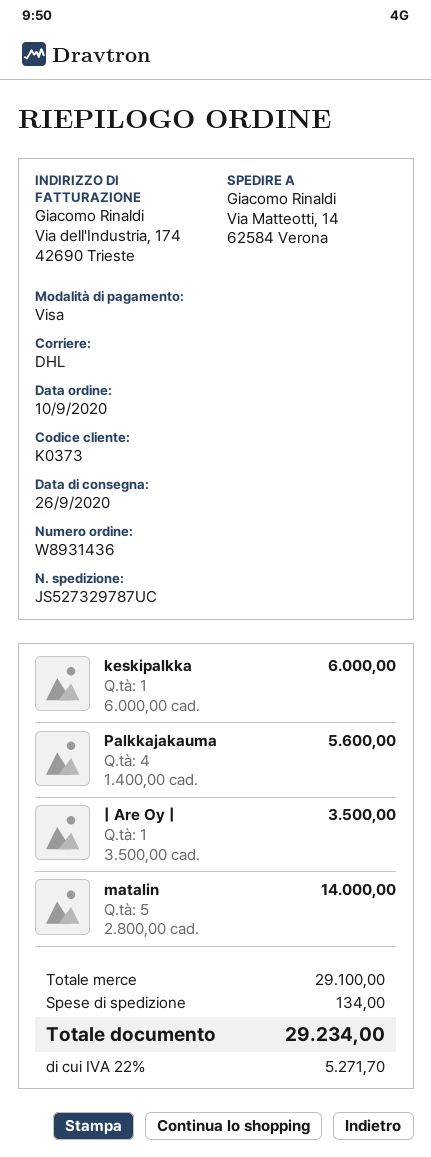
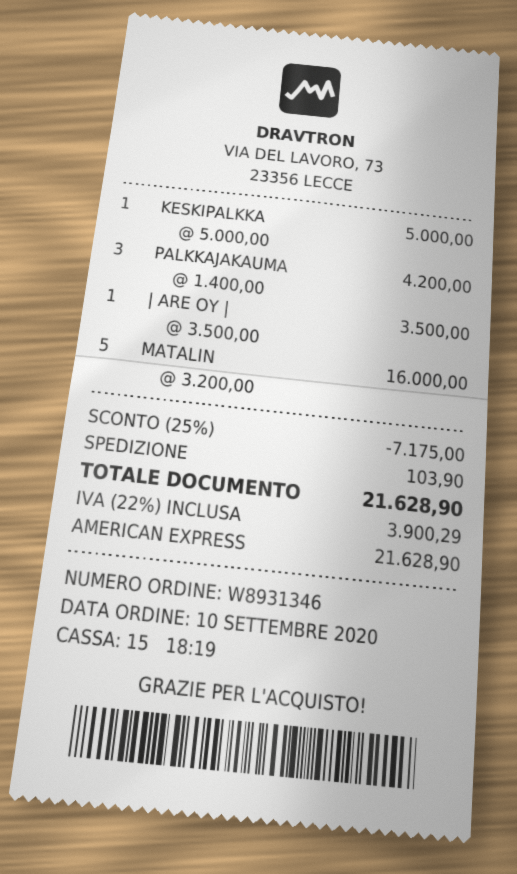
order number: W8931436 -> W8931346
payment method: Visa -> American Express
keskipalkka: 1 x 6000.00 = 6000.00 -> 1 x 5000.00 = 5000.00
Palkkajakauma: 4 x 1400.00 = 5600.00 -> 3 x 1400.00 = 4200.00
matalin: 5 x 2800.00 = 14000.00 -> 5 x 3200.00 = 16000.00
discount: none -> 25% = 7175.00
shipping: 134.00 -> 103.90
tax: 22% = 5271.70 -> 22% = 3900.29
total: 29234.00 -> 21628.90

